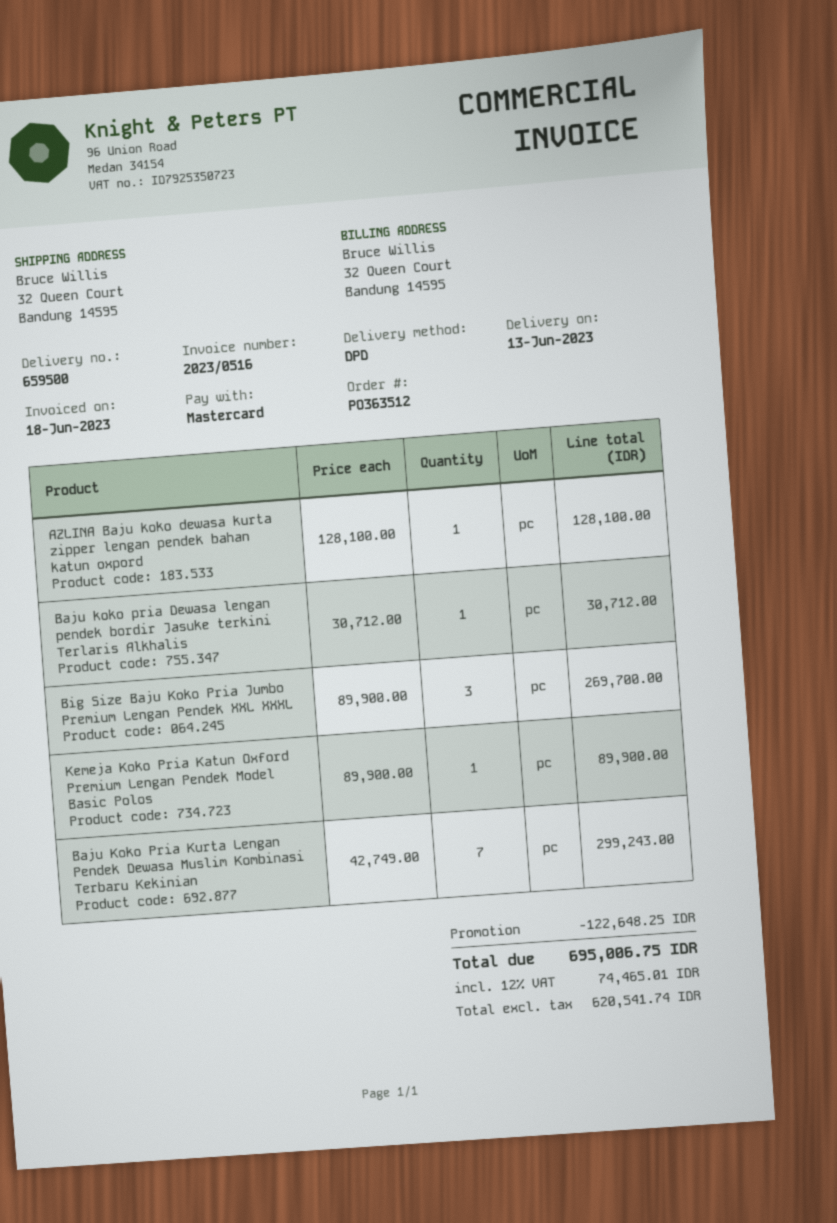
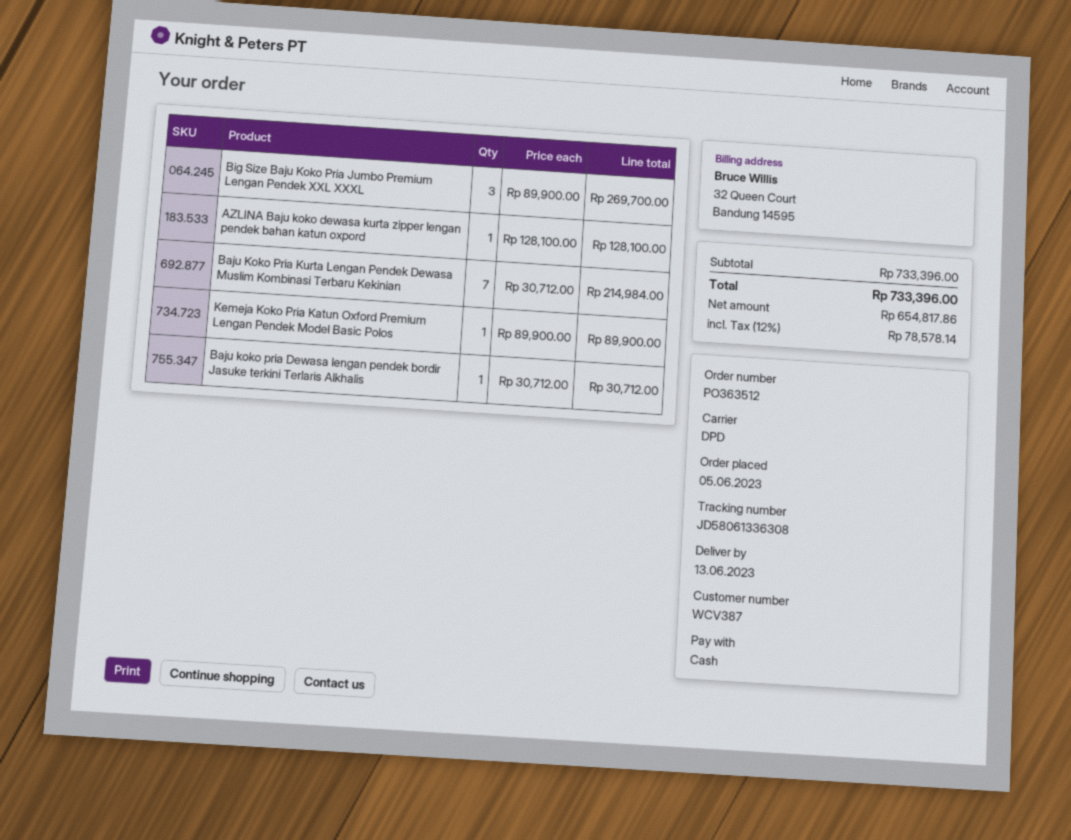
payment method: Mastercard -> cash
Baju Koko Pria Kurta Lengan Pendek Dewasa Muslim Kombinasi Terbaru Kekinian: 7 x 42749.00 = 299243.00 -> 7 x 30712.00 = 214984.00
discount: 122648.25 -> none
net: 620541.74 -> 654817.86
tax: 12% = 74465.01 -> 12% = 78578.14
total: 695006.75 -> 733396.00

